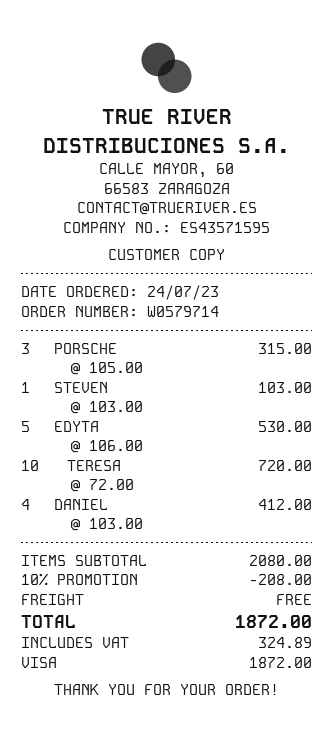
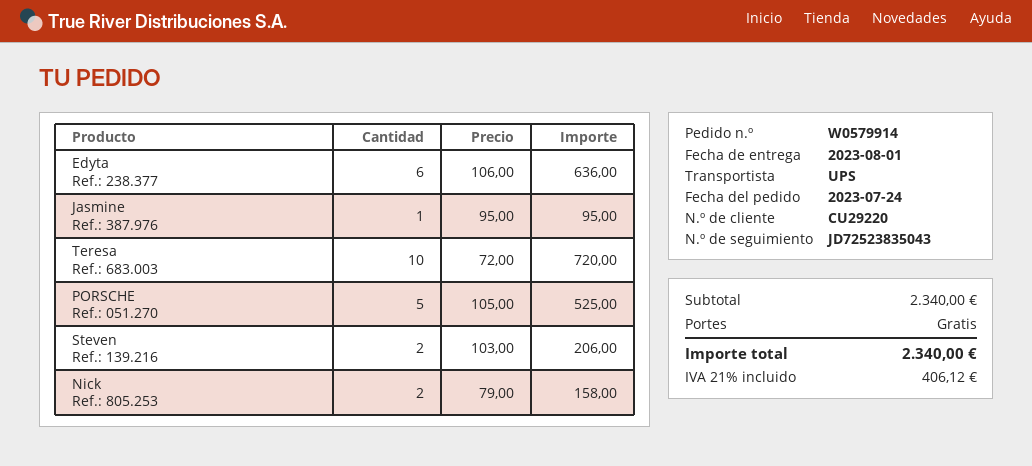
order number: W0579714 -> W0579914
PORSCHE: 3 x 105.00 = 315.00 -> 5 x 105.00 = 525.00
STEVEN: 1 x 103.00 = 103.00 -> 2 x 103.00 = 206.00
EDYTA: 5 x 106.00 = 530.00 -> 6 x 106.00 = 636.00
DANIEL: 4 x 103.00 = 412.00 -> none
Jasmine: none -> 1 x 95.00 = 95.00
Nick: none -> 2 x 79.00 = 158.00
subtotal: 2080.00 -> 2340.00
discount: 10% = 208.00 -> none
tax: 324.89 -> 406.12
total: 1872.00 -> 2340.00

